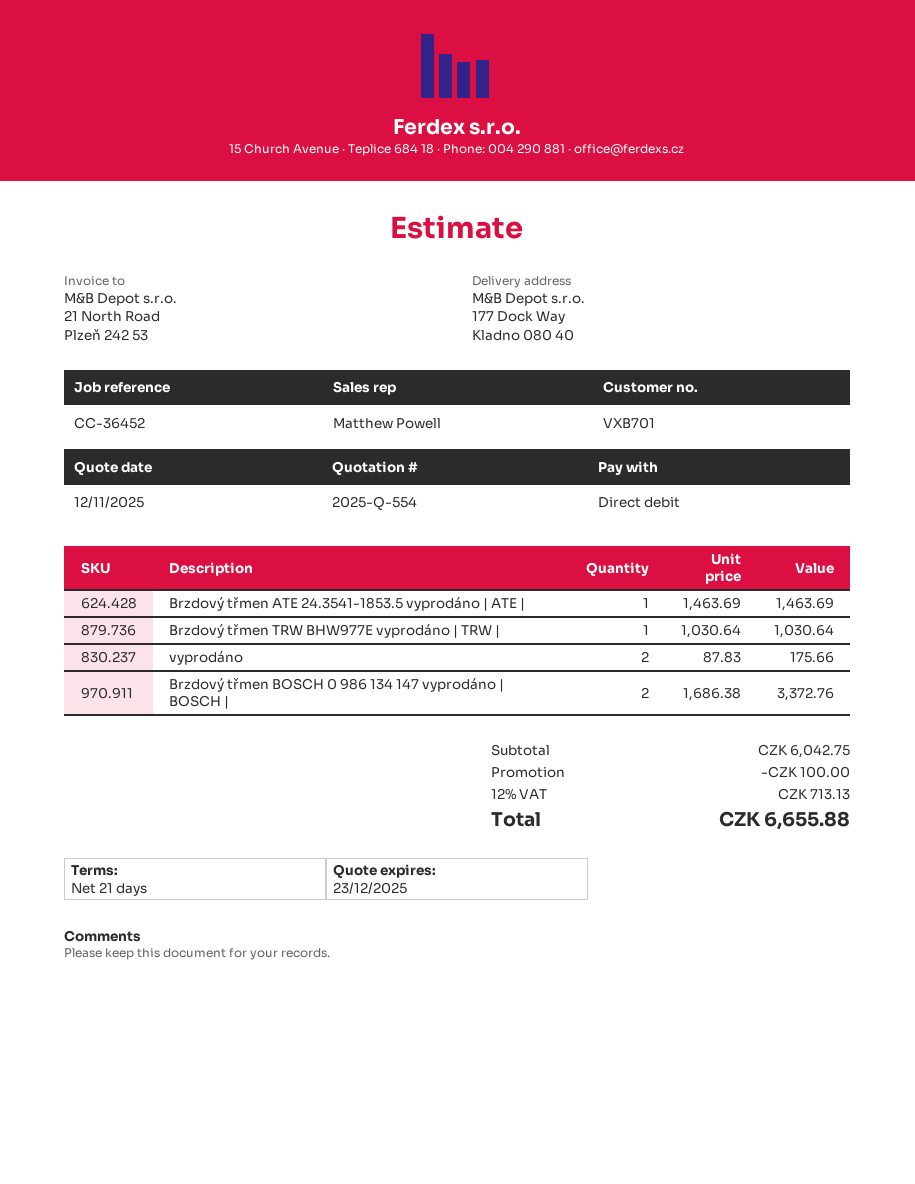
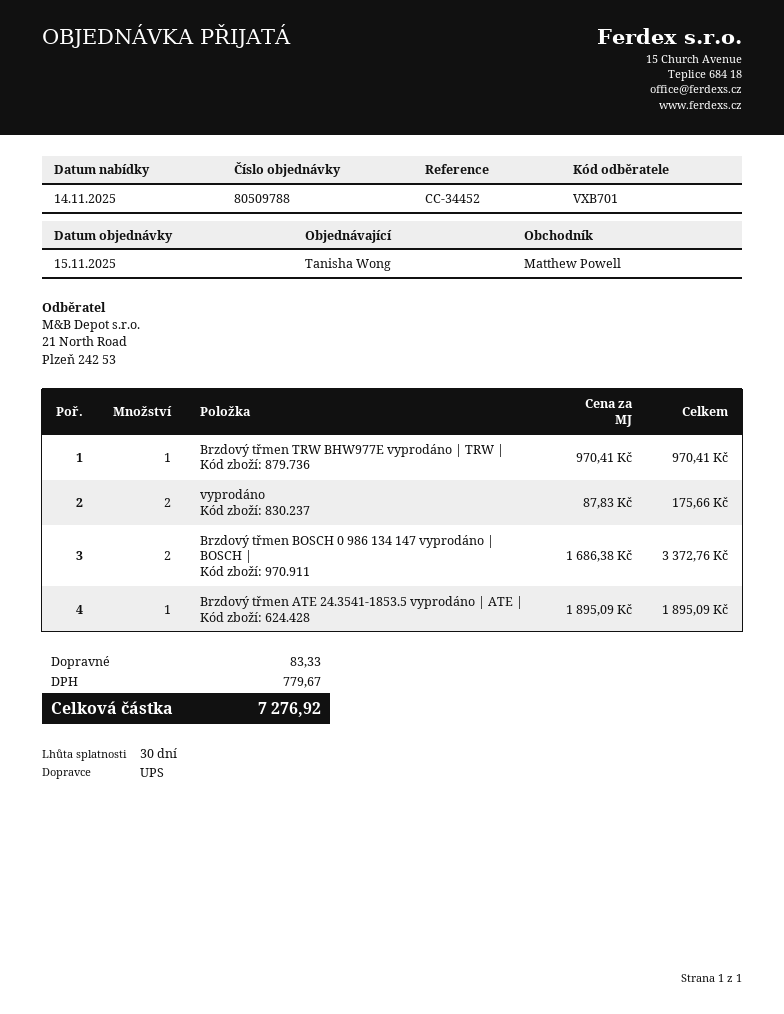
quote date: 2025-11-12 -> 2025-11-14
payment terms: 21 days -> 30 days
reference: CC-36452 -> CC-34452
Brzdový třmen ATE 24.3541-1853.5 vyprodáno | ATE |: 1 x 1463.69 = 1463.69 -> 1 x 1895.09 = 1895.09
Brzdový třmen TRW BHW977E vyprodáno | TRW |: 1 x 1030.64 = 1030.64 -> 1 x 970.41 = 970.41
discount: 100.00 -> none
shipping: none -> 83.33
tax: 713.13 -> 779.67
total: 6655.88 -> 7276.92

